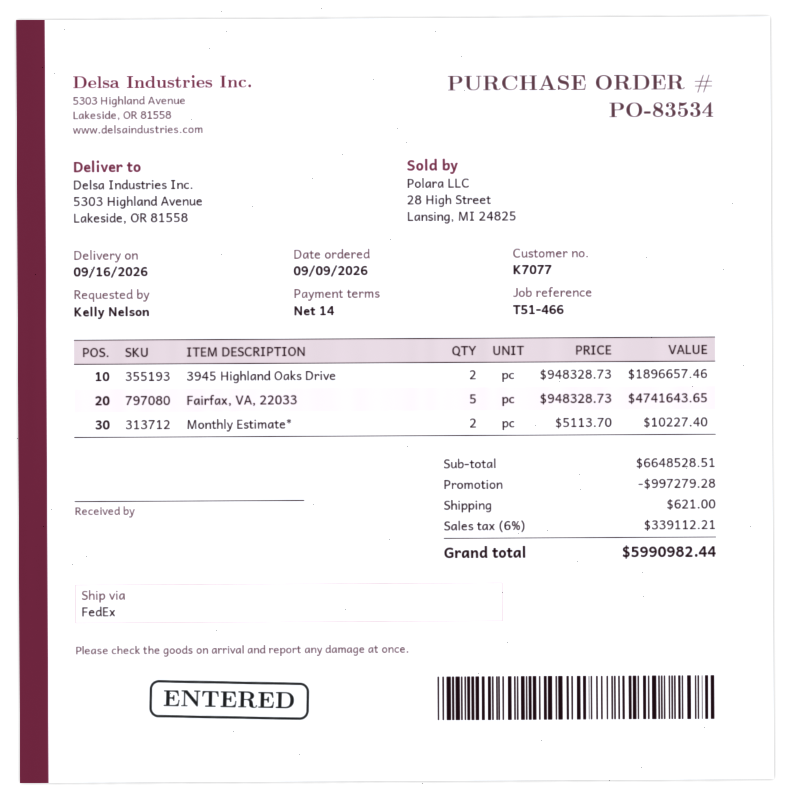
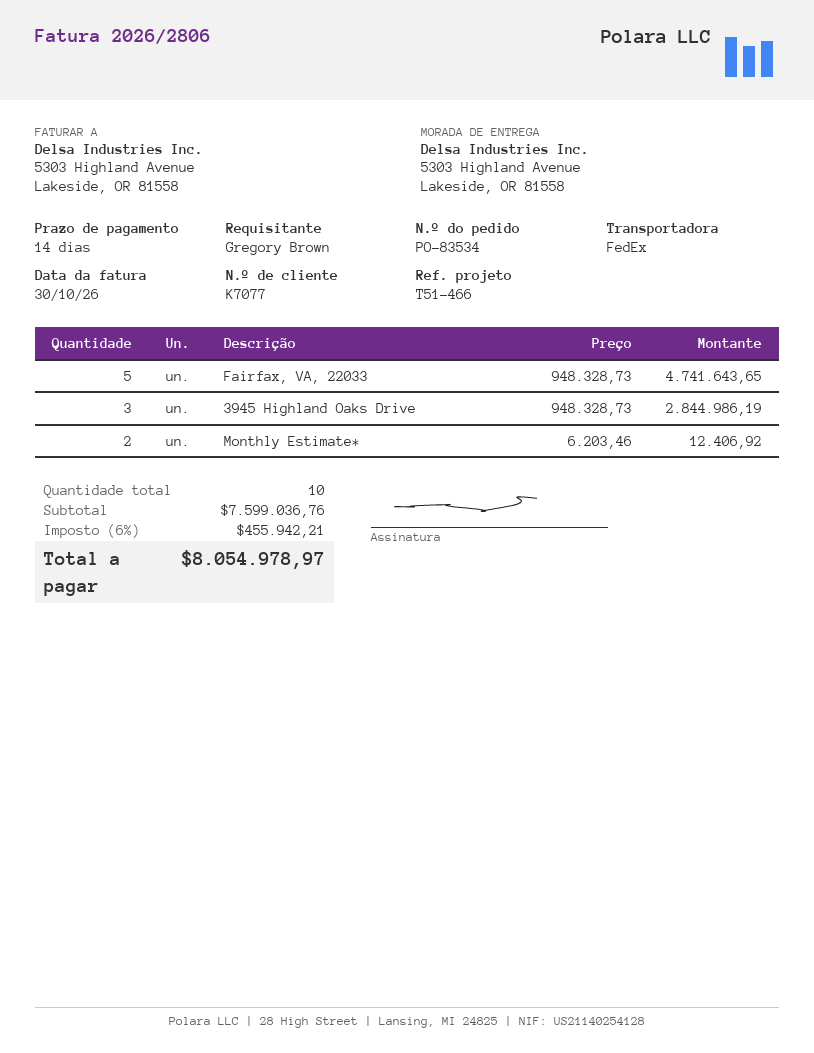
ordered by: Kelly Nelson -> Gregory Brown
3945 Highland Oaks Drive: 2 x 948328.73 = 1896657.46 -> 3 x 948328.73 = 2844986.19
Monthly Estimate*: 2 x 5113.70 = 10227.40 -> 2 x 6203.46 = 12406.92
subtotal: 6648528.51 -> 7599036.76
discount: 997279.28 -> none
shipping: 621.00 -> none
tax: 6% = 339112.21 -> 6% = 455942.21
total: 5990982.44 -> 8054978.97

